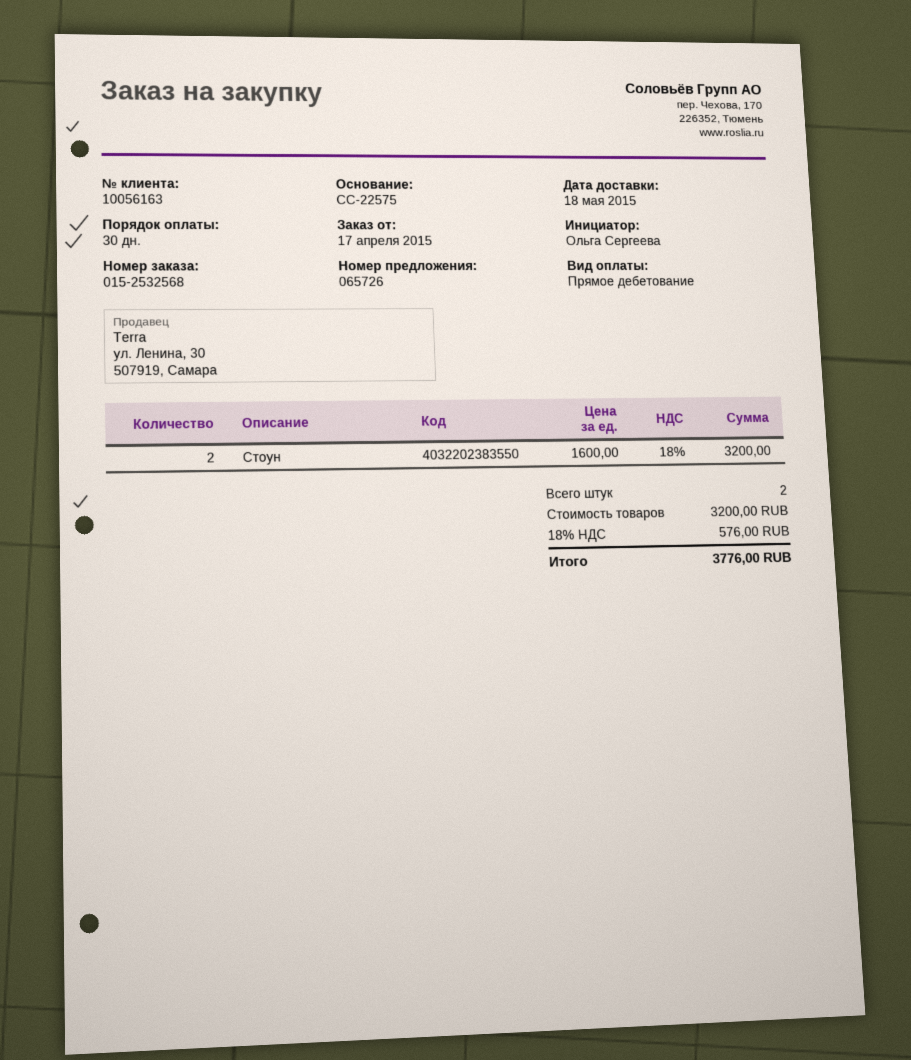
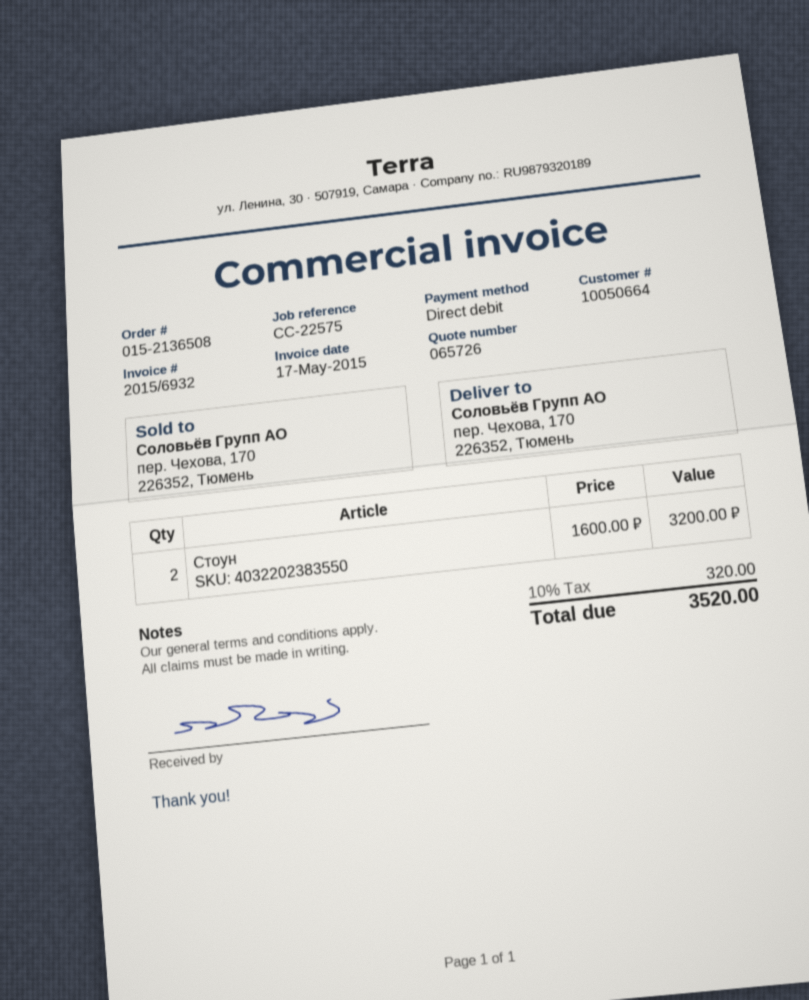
order number: 015-2532568 -> 015-2136508
customer number: 10056163 -> 10050664
tax: 18% = 576.00 -> 10% = 320.00
total: 3776.00 -> 3520.00

